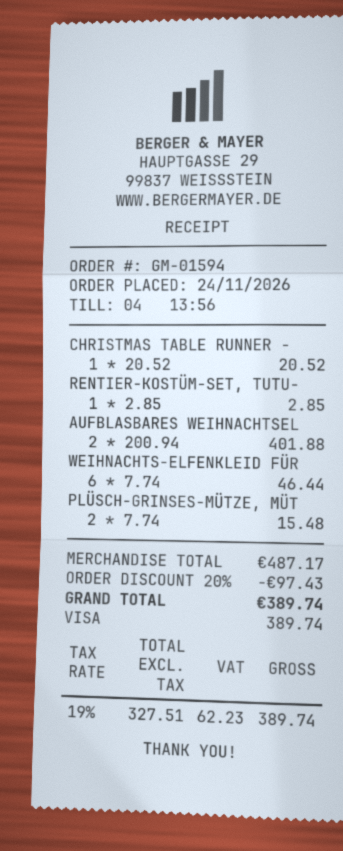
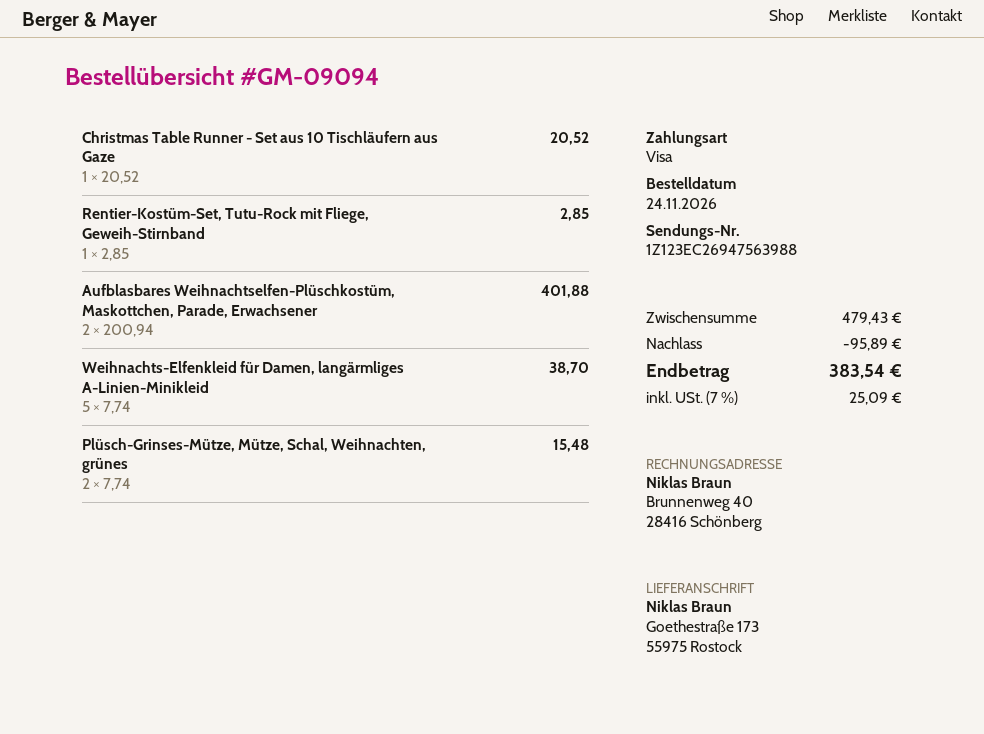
order number: GM-01594 -> GM-09094
WEIHNACHTS-ELFENKLEID FÜR: 6 x 7.74 = 46.44 -> 5 x 7.74 = 38.70
subtotal: 487.17 -> 479.43
discount: 97.43 -> 95.89
tax: 19% = 62.23 -> 7% = 25.09
total: 389.74 -> 383.54

